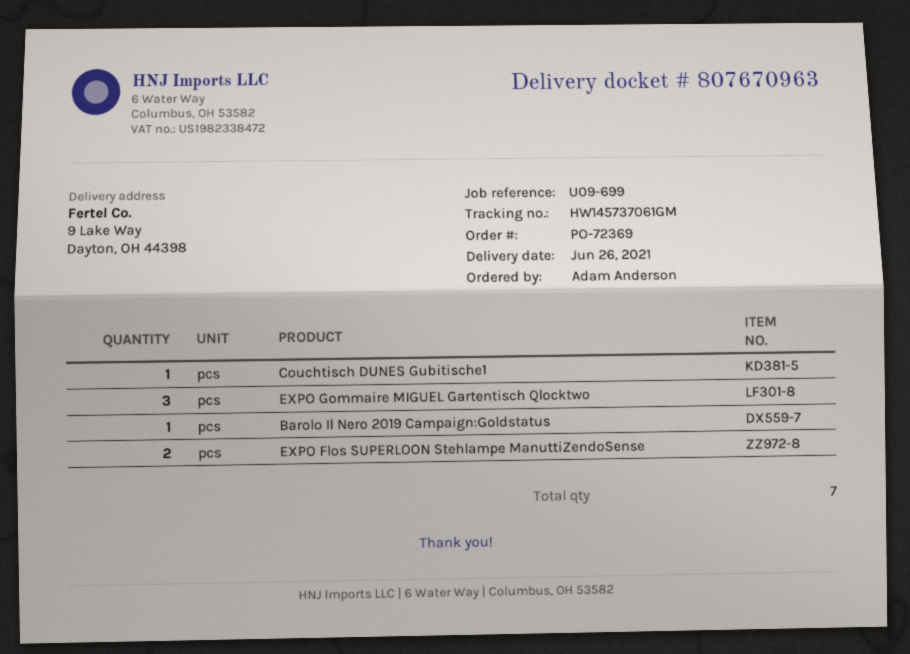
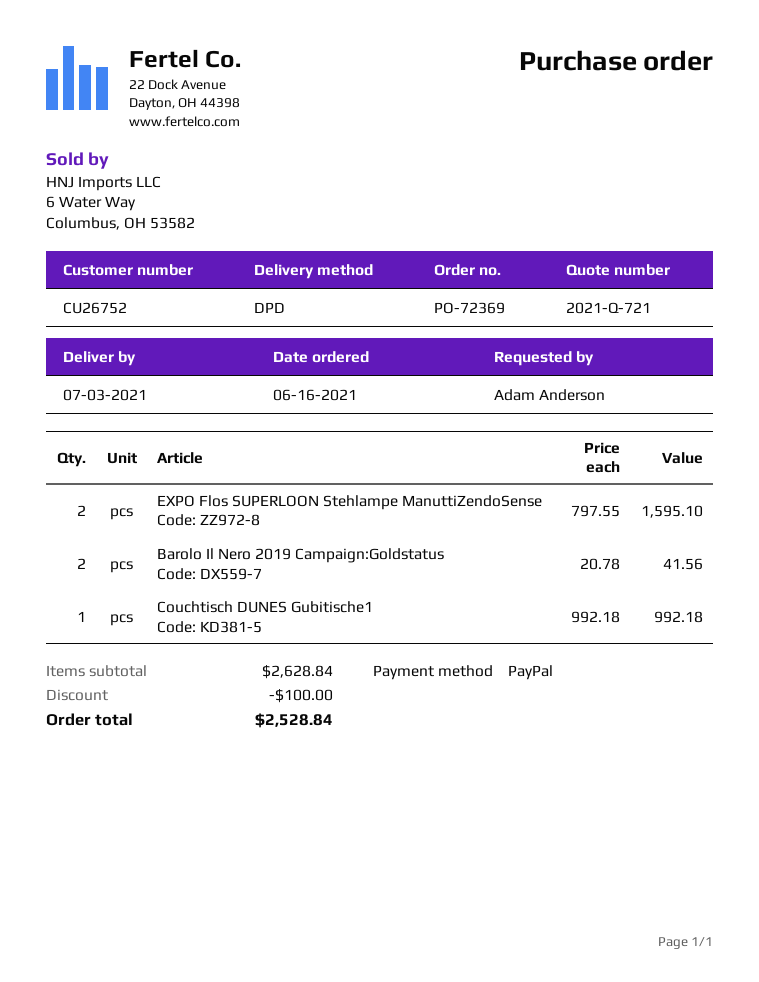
delivery date: 2021-06-26 -> 2021-07-03
EXPO Gommaire MIGUEL Gartentisch Qlocktwo: 3 -> none
Barolo Il Nero 2019 Campaign:Goldstatus: 1 -> 2

